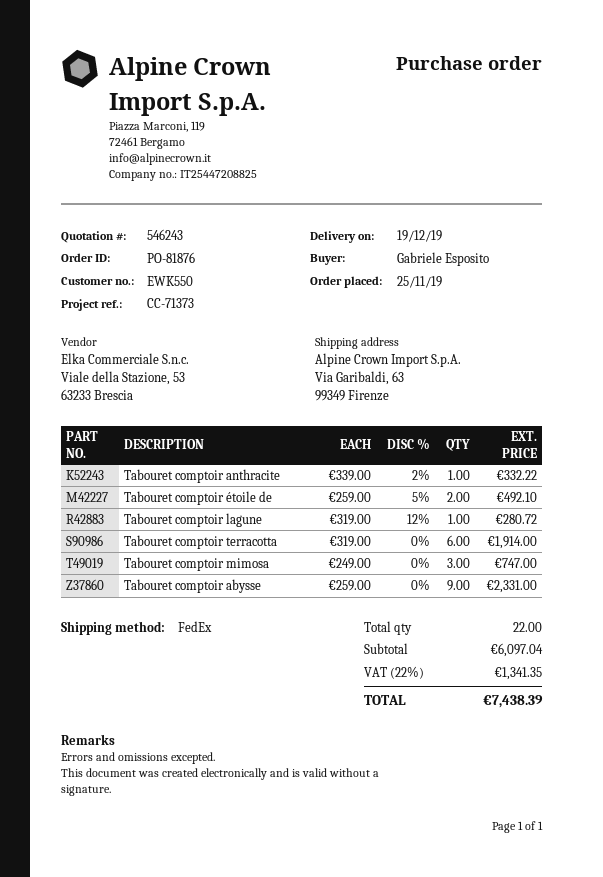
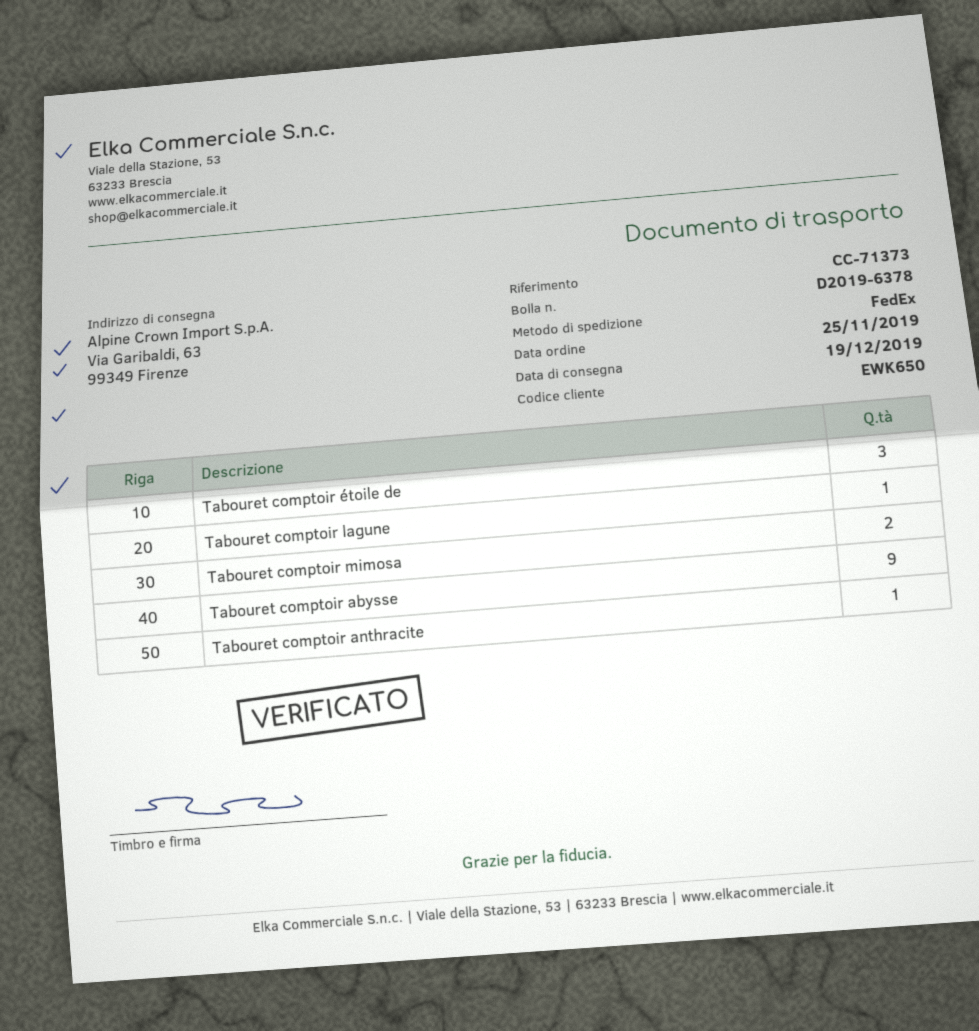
customer number: EWK550 -> EWK650
Tabouret comptoir étoile de: 2 -> 3
Tabouret comptoir terracotta: 6 -> none
Tabouret comptoir mimosa: 3 -> 2

